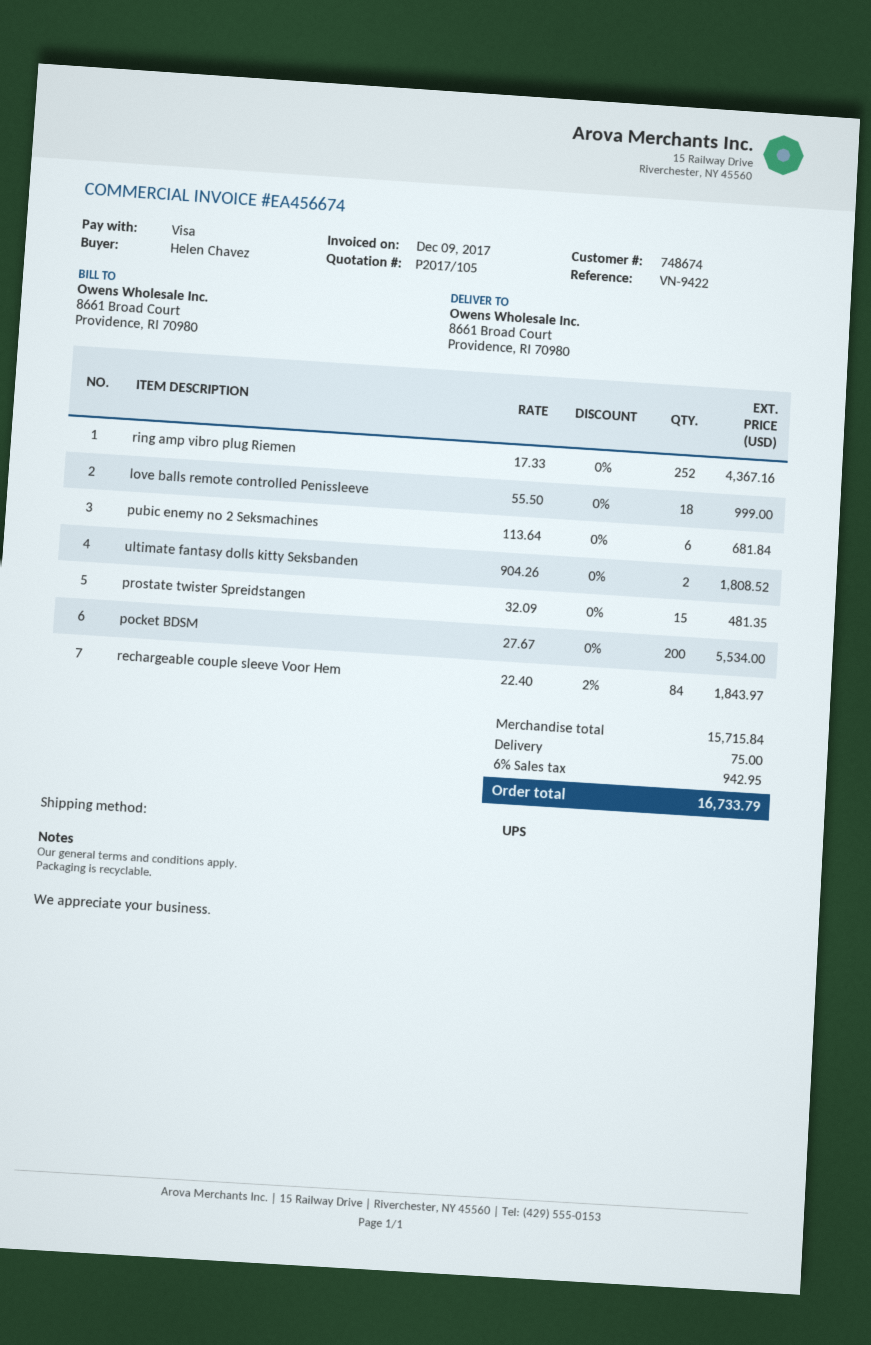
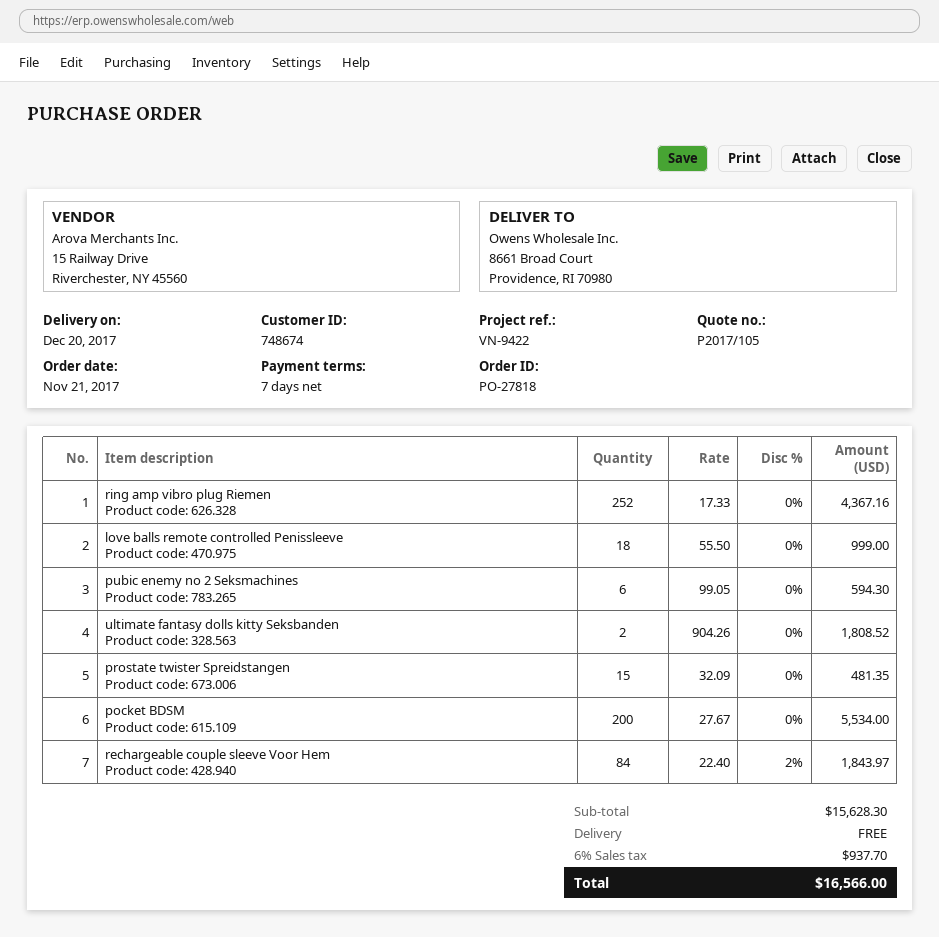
pubic enemy no 2 Seksmachines: 6 x 113.64 = 681.84 -> 6 x 99.05 = 594.30
subtotal: 15715.84 -> 15628.30
shipping: 75.00 -> 0.00
tax: 6% = 942.95 -> 6% = 937.70
total: 16733.79 -> 16566.00

